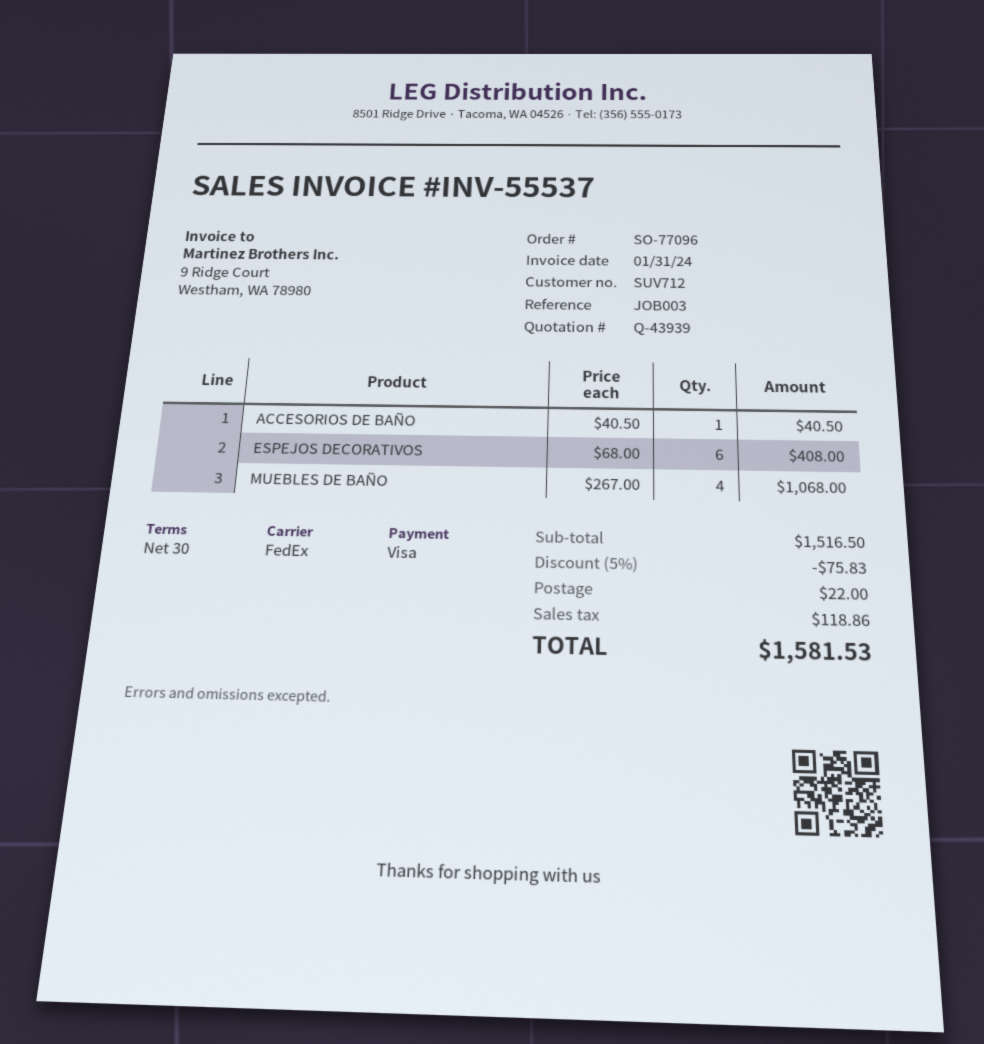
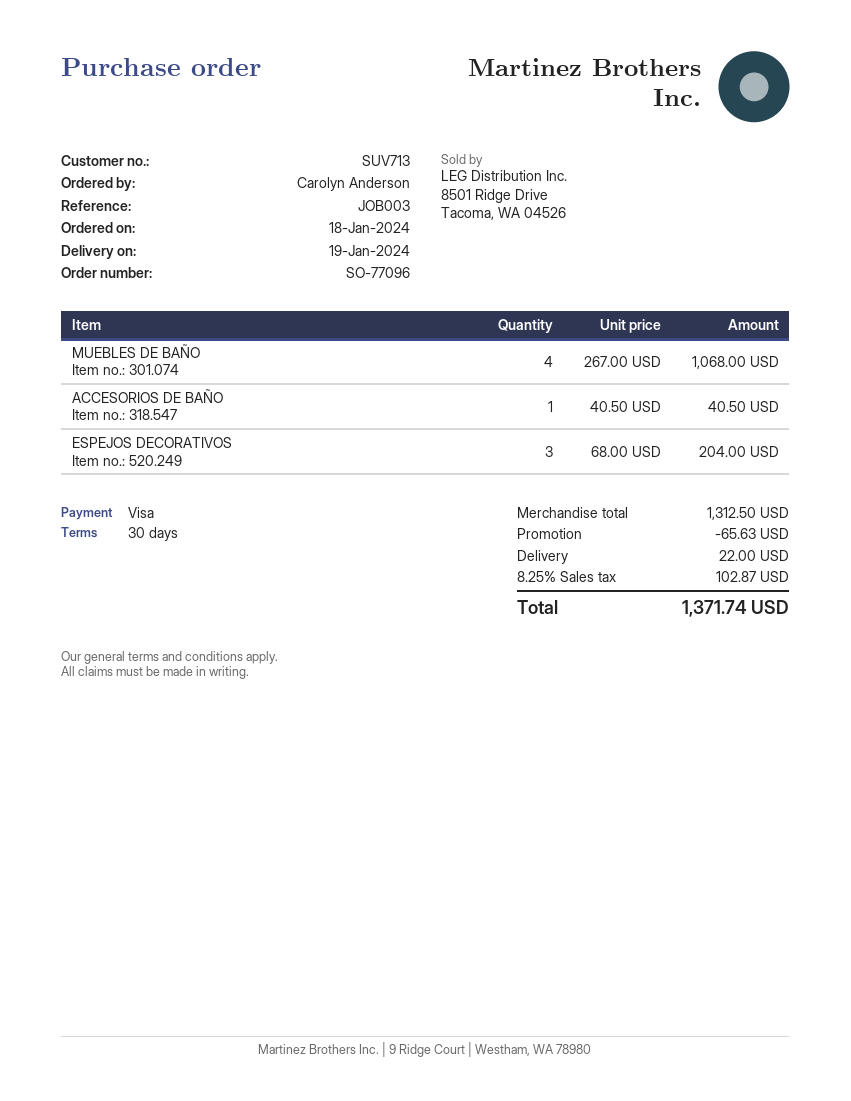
customer number: SUV712 -> SUV713
ESPEJOS DECORATIVOS: 6 x 68.00 = 408.00 -> 3 x 68.00 = 204.00
subtotal: 1516.50 -> 1312.50
discount: 75.83 -> 65.63
tax: 118.86 -> 102.87
total: 1581.53 -> 1371.74

